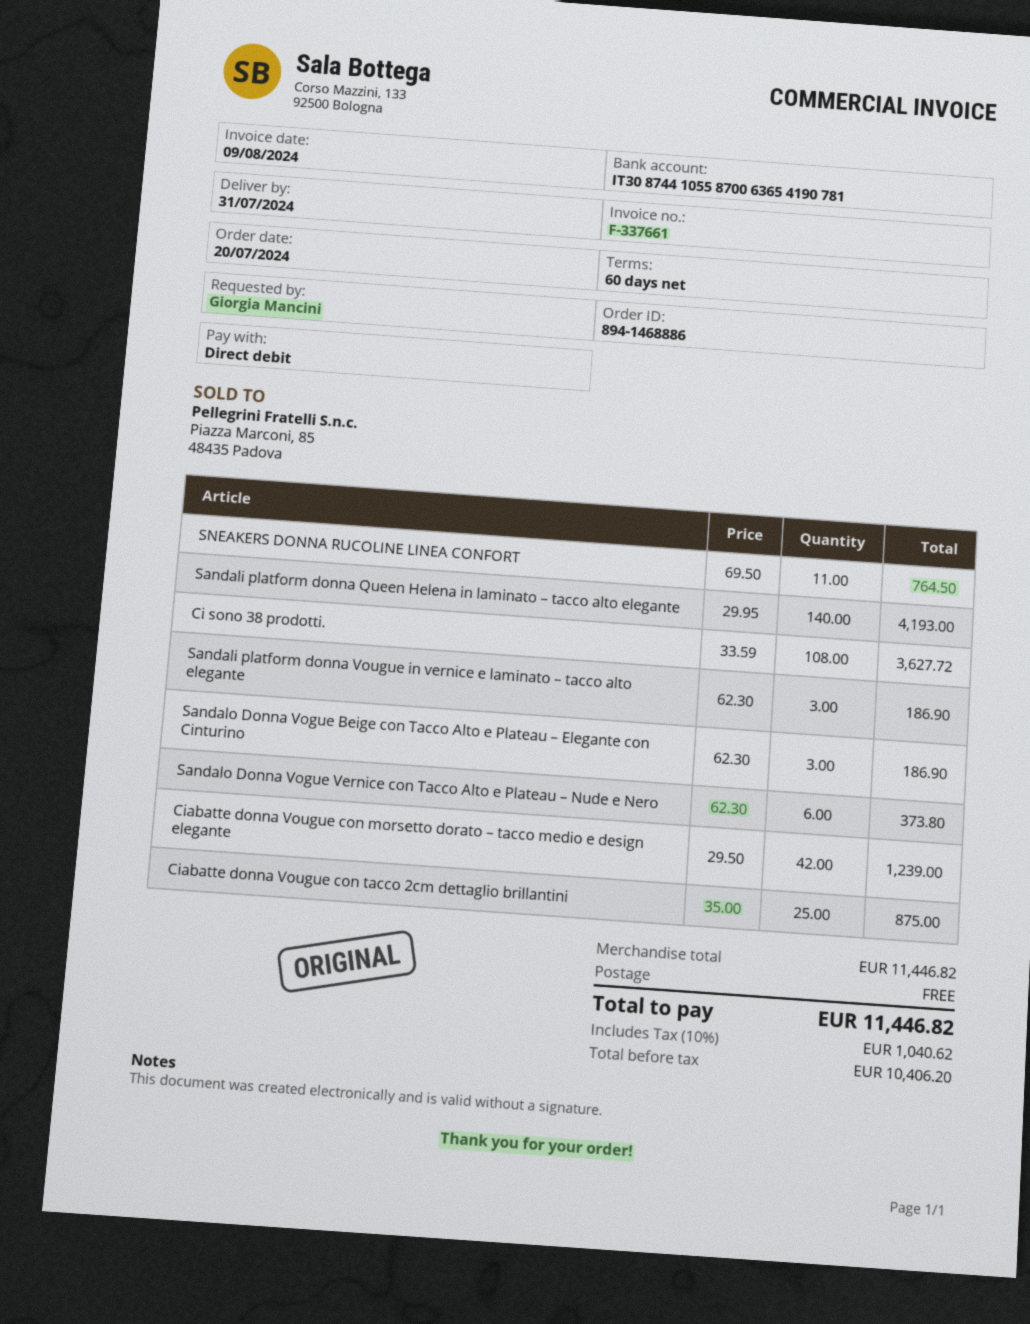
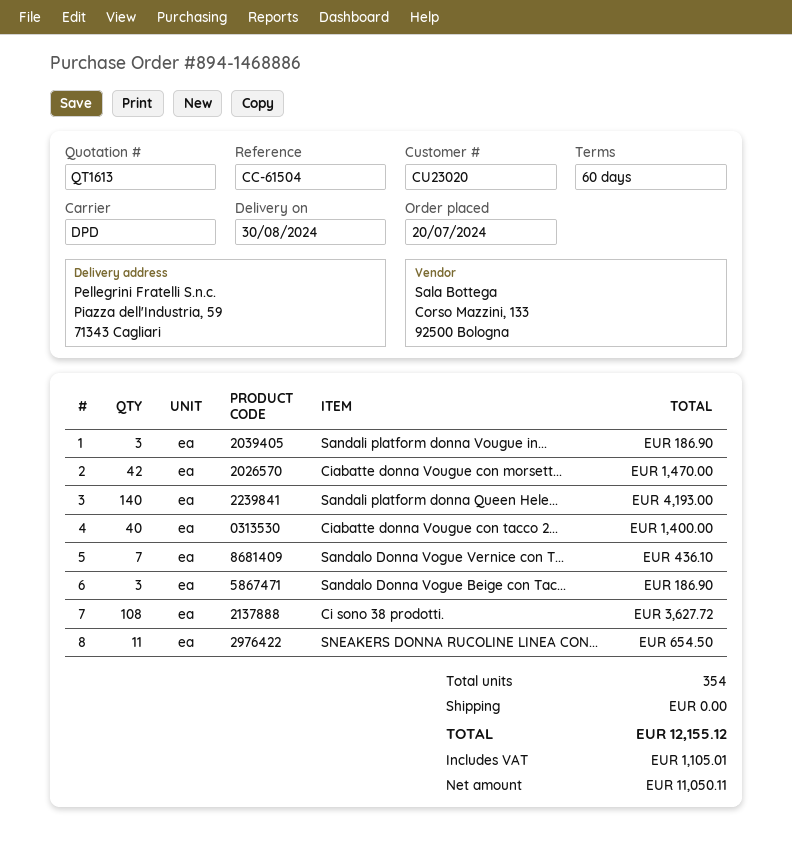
delivery date: 2024-07-31 -> 2024-08-30
SNEAKERS DONNA RUCOLINE LINEA CONFORT: 11 for 764.50 -> 11 for 654.50
Sandalo Donna Vogue Vernice con Tacco Alto e Plateau – Nude e Nero: 6 for 373.80 -> 7 for 436.10
Ciabatte donna Vougue con morsetto dorato – tacco medio e design elegante: 42 for 1239.00 -> 42 for 1470.00
Ciabatte donna Vougue con tacco 2cm dettaglio brillantini: 25 for 875.00 -> 40 for 1400.00
net: 10406.20 -> 11050.11
tax: 1040.62 -> 1105.01
total: 11446.82 -> 12155.12

